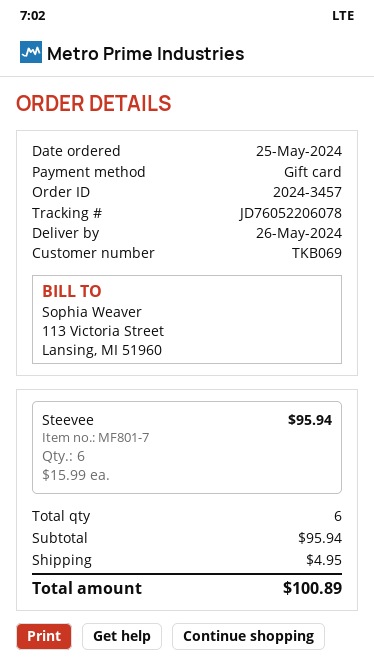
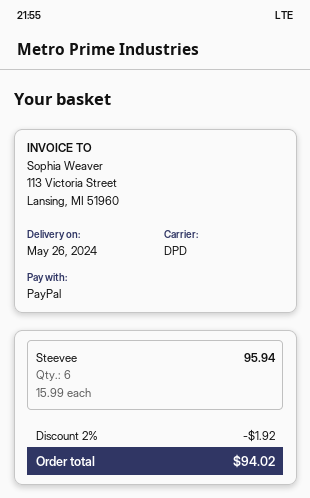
payment method: gift card -> PayPal
discount: none -> 2% = 1.92
shipping: 4.95 -> none
total: 100.89 -> 94.02

